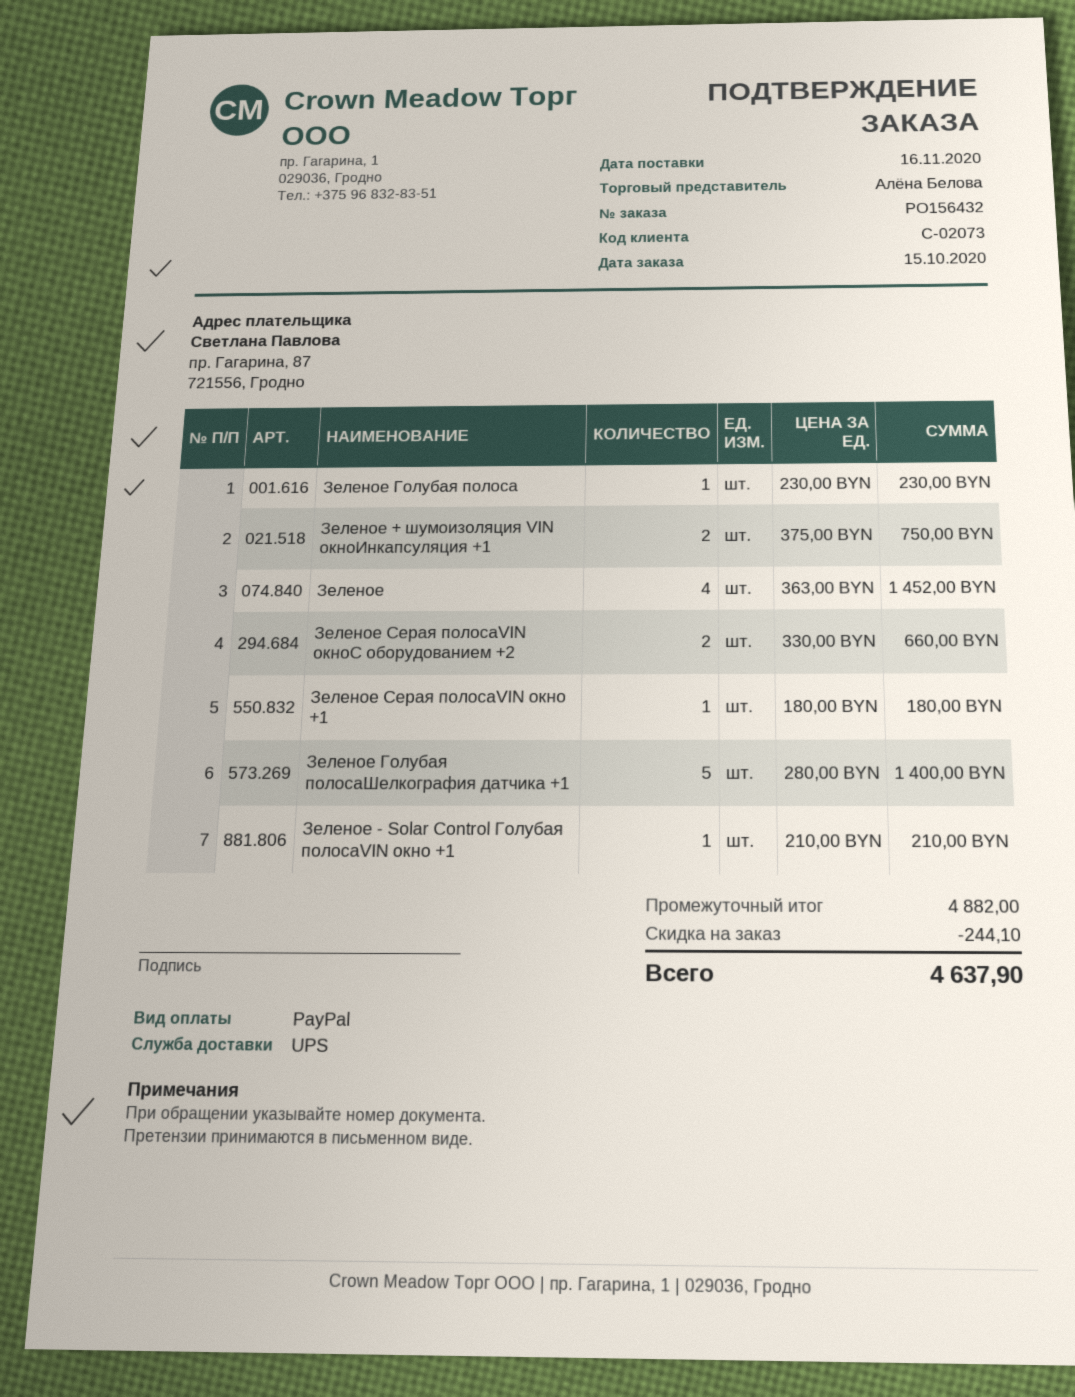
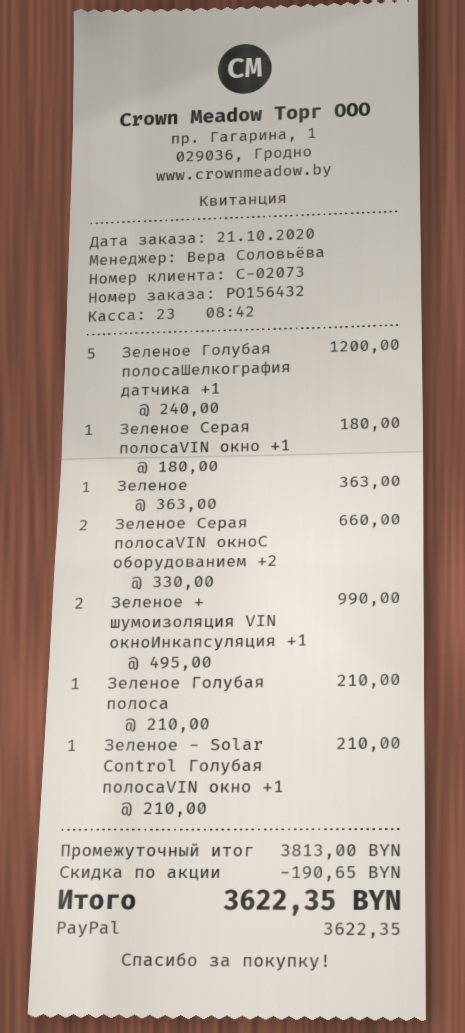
order date: 2020-10-15 -> 2020-10-21
sales rep: Алёна Белова -> Вера Соловьёва
Зеленое Голубая полоса: 1 x 230.00 = 230.00 -> 1 x 210.00 = 210.00
Зеленое + шумоизоляция VIN окноИнкапсуляция +1: 2 x 375.00 = 750.00 -> 2 x 495.00 = 990.00
Зеленое: 4 x 363.00 = 1452.00 -> 1 x 363.00 = 363.00
Зеленое Голубая полосаШелкография датчика +1: 5 x 280.00 = 1400.00 -> 5 x 240.00 = 1200.00
subtotal: 4882.00 -> 3813.00
discount: 244.10 -> 190.65
total: 4637.90 -> 3622.35

